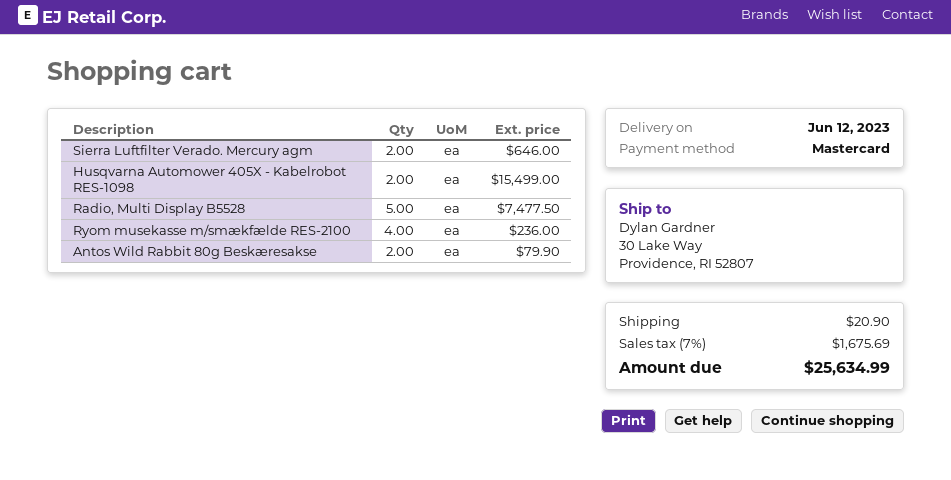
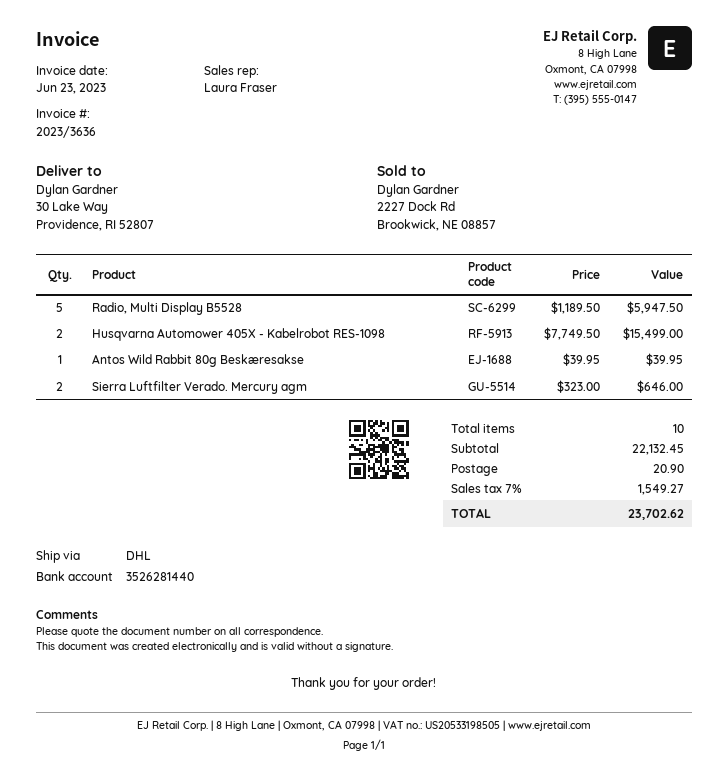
Radio, Multi Display B5528: 5 for 7477.50 -> 5 for 5947.50
Ryom musekasse m/smækfælde RES-2100: 4 for 236.00 -> none
Antos Wild Rabbit 80g Beskæresakse: 2 for 79.90 -> 1 for 39.95
tax: 7% = 1675.69 -> 7% = 1549.27
total: 25634.99 -> 23702.62

